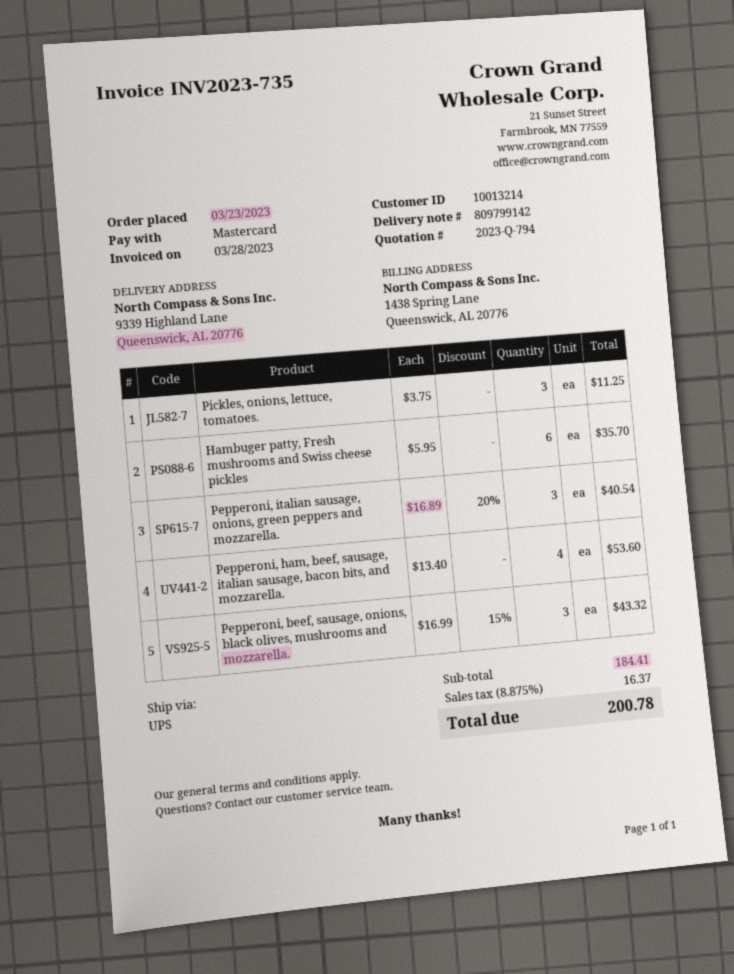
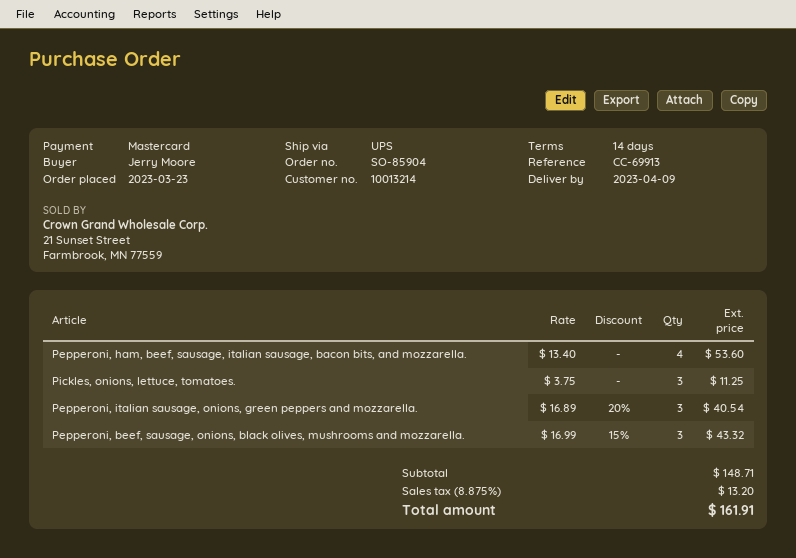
Hambuger patty, Fresh mushrooms and Swiss cheese pickles: 6 x 5.95 = 35.70 -> none
subtotal: 184.41 -> 148.71
tax: 8.875% = 16.37 -> 8.875% = 13.20
total: 200.78 -> 161.91

